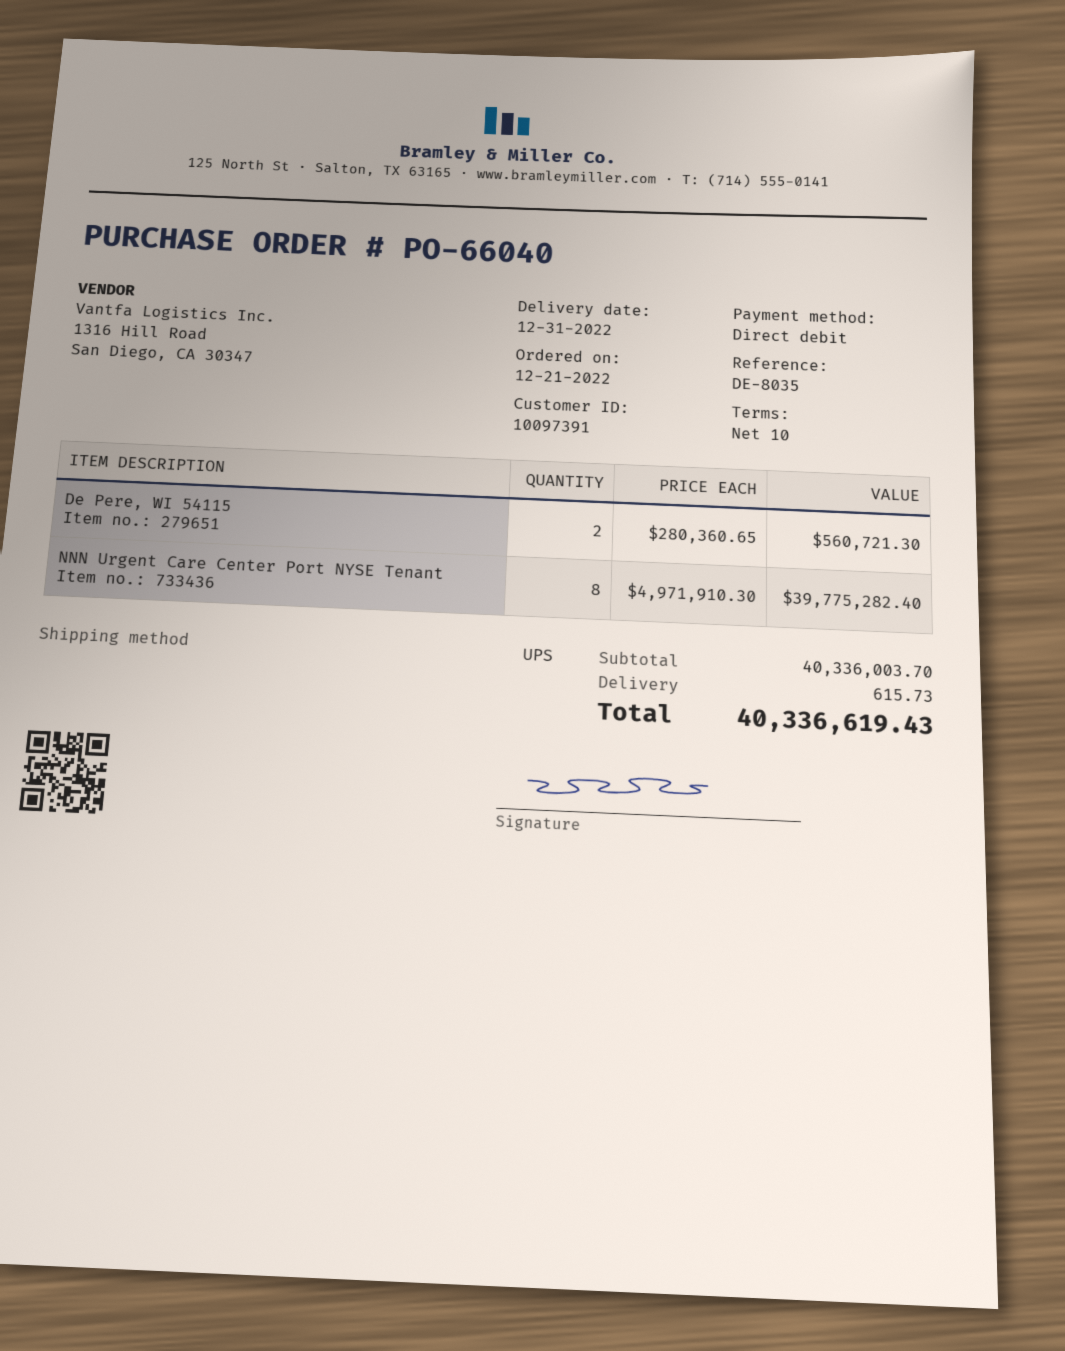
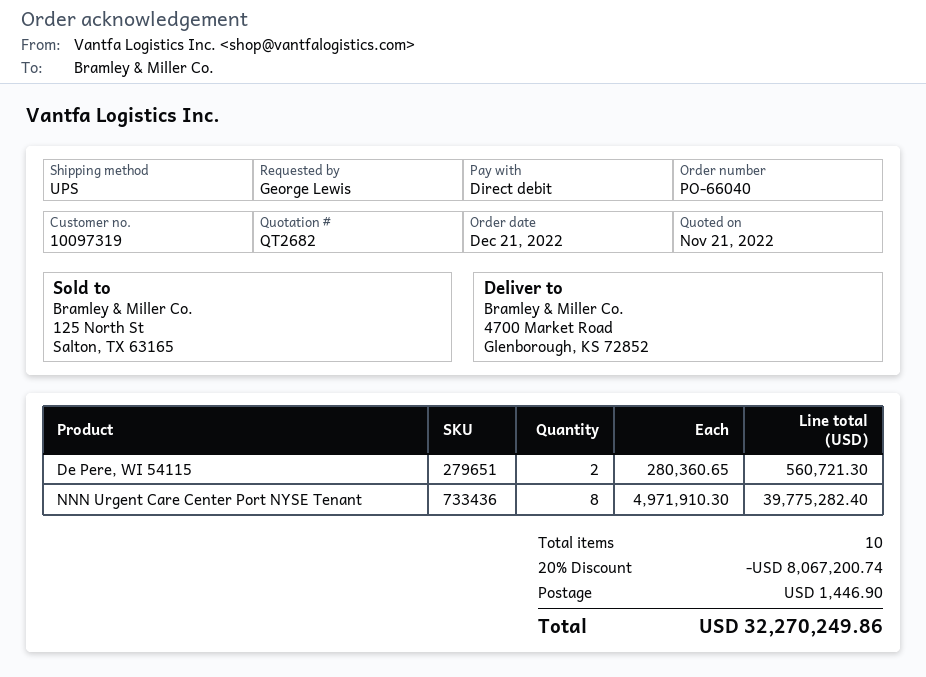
customer number: 10097391 -> 10097319
discount: none -> 20% = 8067200.74
shipping: 615.73 -> 1446.90
total: 40336619.43 -> 32270249.86

